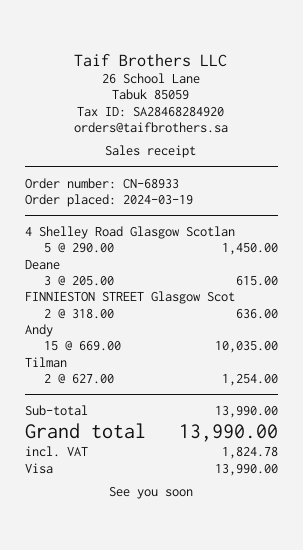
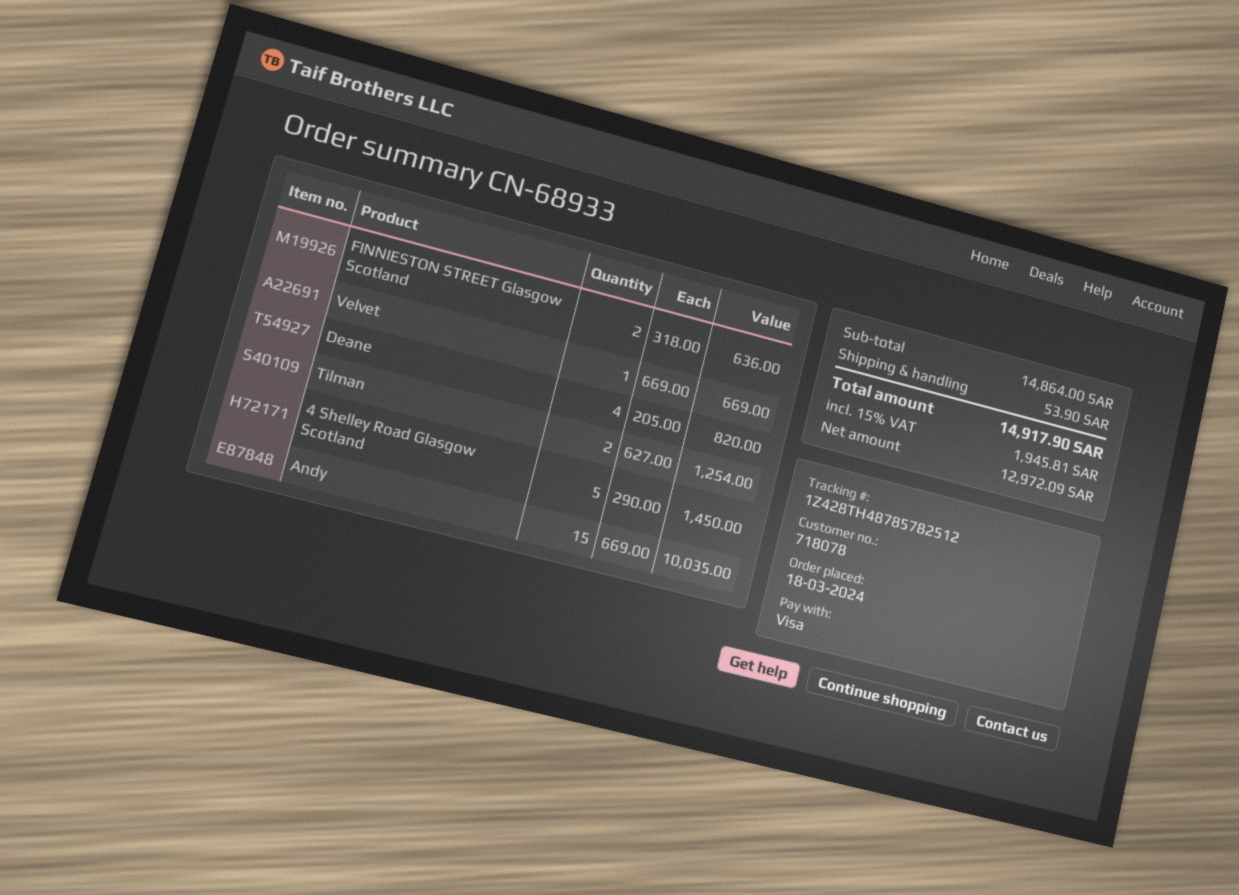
order date: 2024-03-19 -> 2024-03-18
Deane: 3 x 205.00 = 615.00 -> 4 x 205.00 = 820.00
Velvet: none -> 1 x 669.00 = 669.00
subtotal: 13990.00 -> 14864.00
shipping: none -> 53.90
tax: 1824.78 -> 1945.81
total: 13990.00 -> 14917.90

